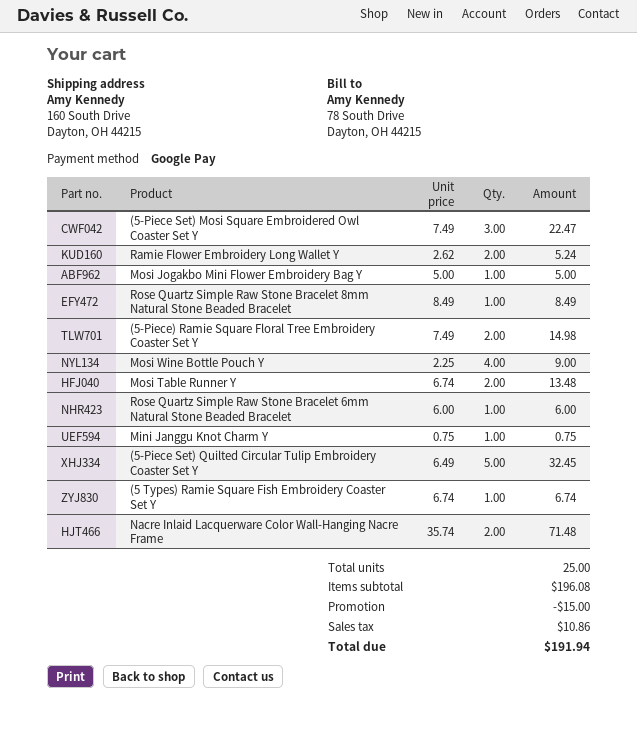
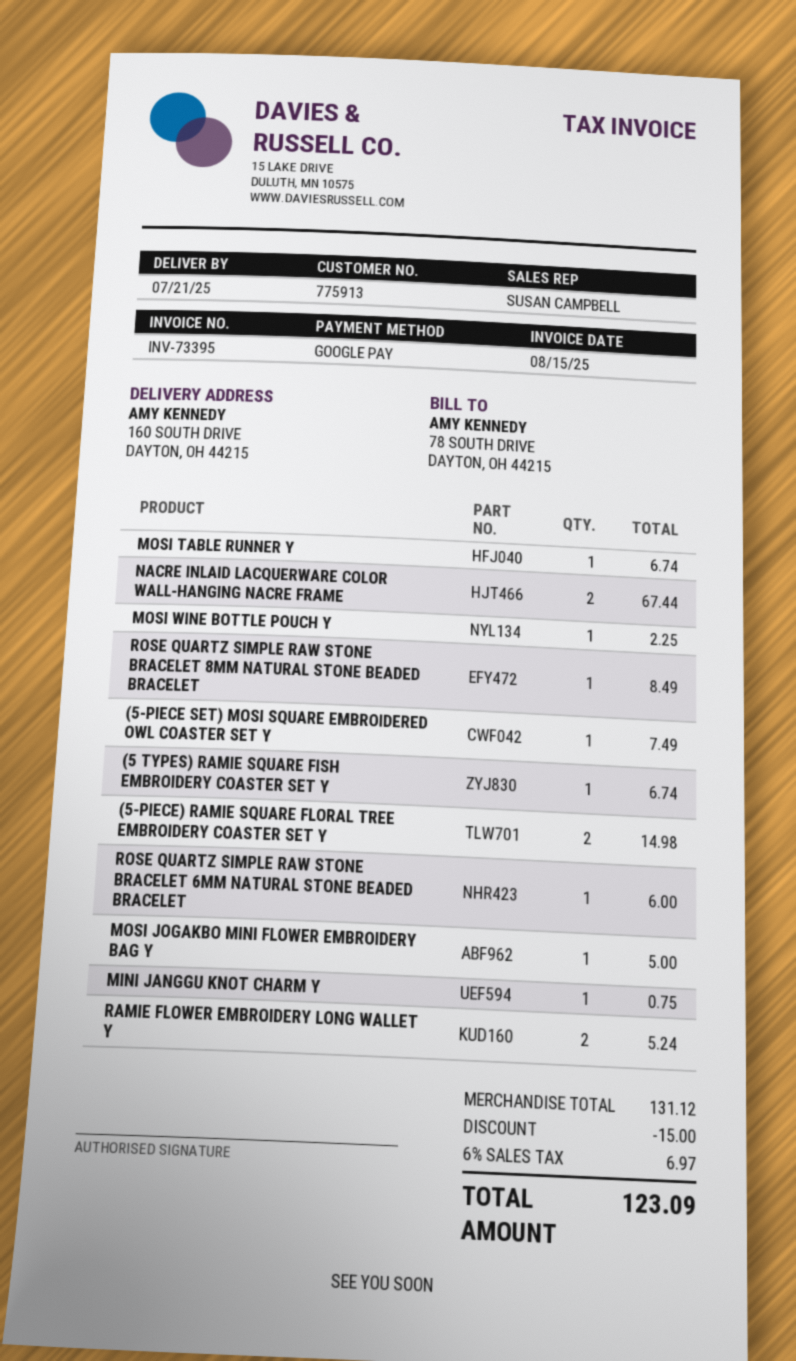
(5-Piece Set) Mosi Square Embroidered Owl Coaster Set Y: 3 for 22.47 -> 1 for 7.49
Mosi Wine Bottle Pouch Y: 4 for 9.00 -> 1 for 2.25
Mosi Table Runner Y: 2 for 13.48 -> 1 for 6.74
(5-Piece Set) Quilted Circular Tulip Embroidery Coaster Set Y: 5 for 32.45 -> none
Nacre Inlaid Lacquerware Color Wall-Hanging Nacre Frame: 2 for 71.48 -> 2 for 67.44
subtotal: 196.08 -> 131.12
tax: 10.86 -> 6.97
total: 191.94 -> 123.09

